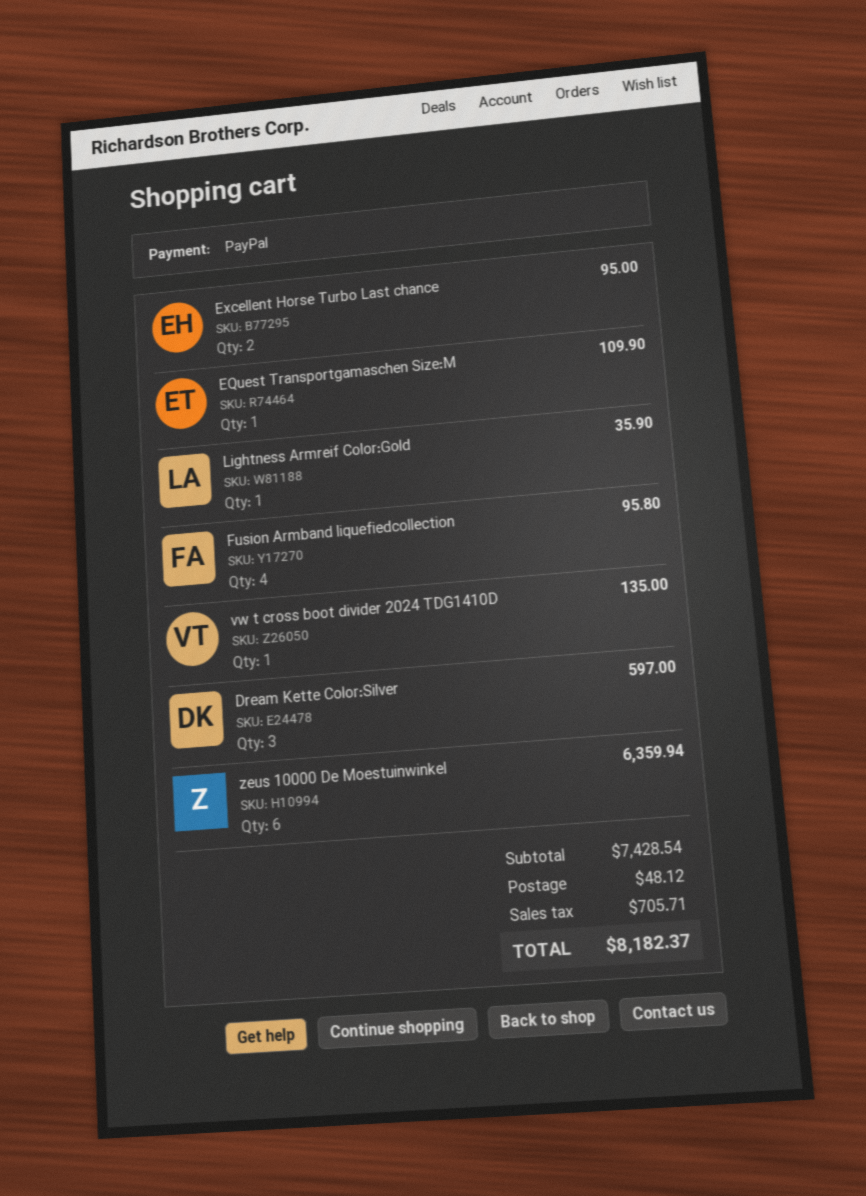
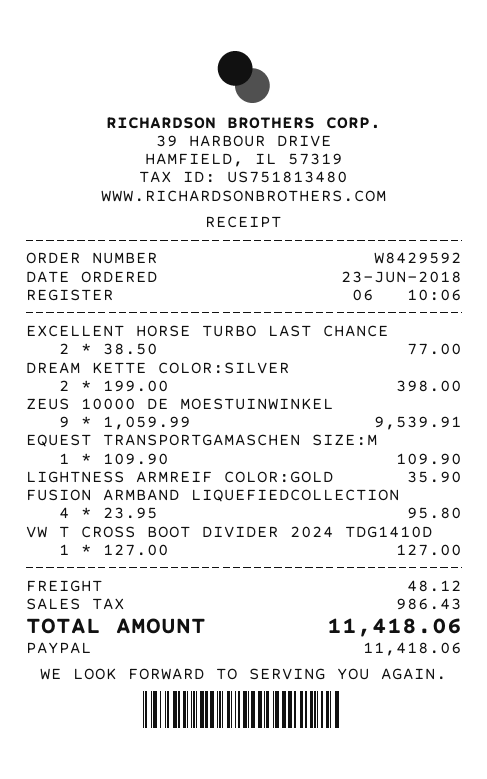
Excellent Horse Turbo Last chance: 2 for 95.00 -> 2 for 77.00
vw t cross boot divider 2024 TDG1410D: 1 for 135.00 -> 1 for 127.00
Dream Kette Color:Silver: 3 for 597.00 -> 2 for 398.00
zeus 10000 De Moestuinwinkel: 6 for 6359.94 -> 9 for 9539.91
tax: 705.71 -> 986.43
total: 8182.37 -> 11418.06

